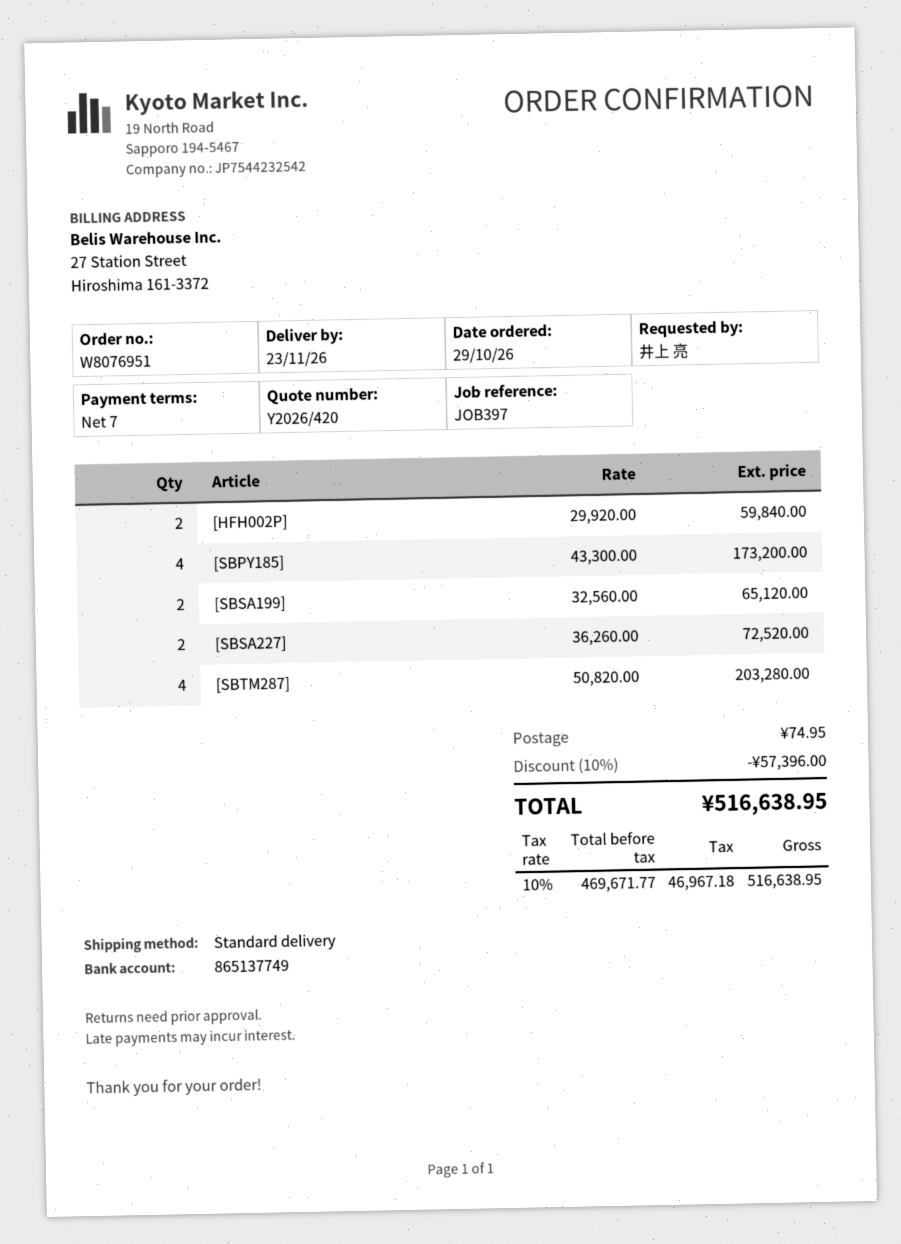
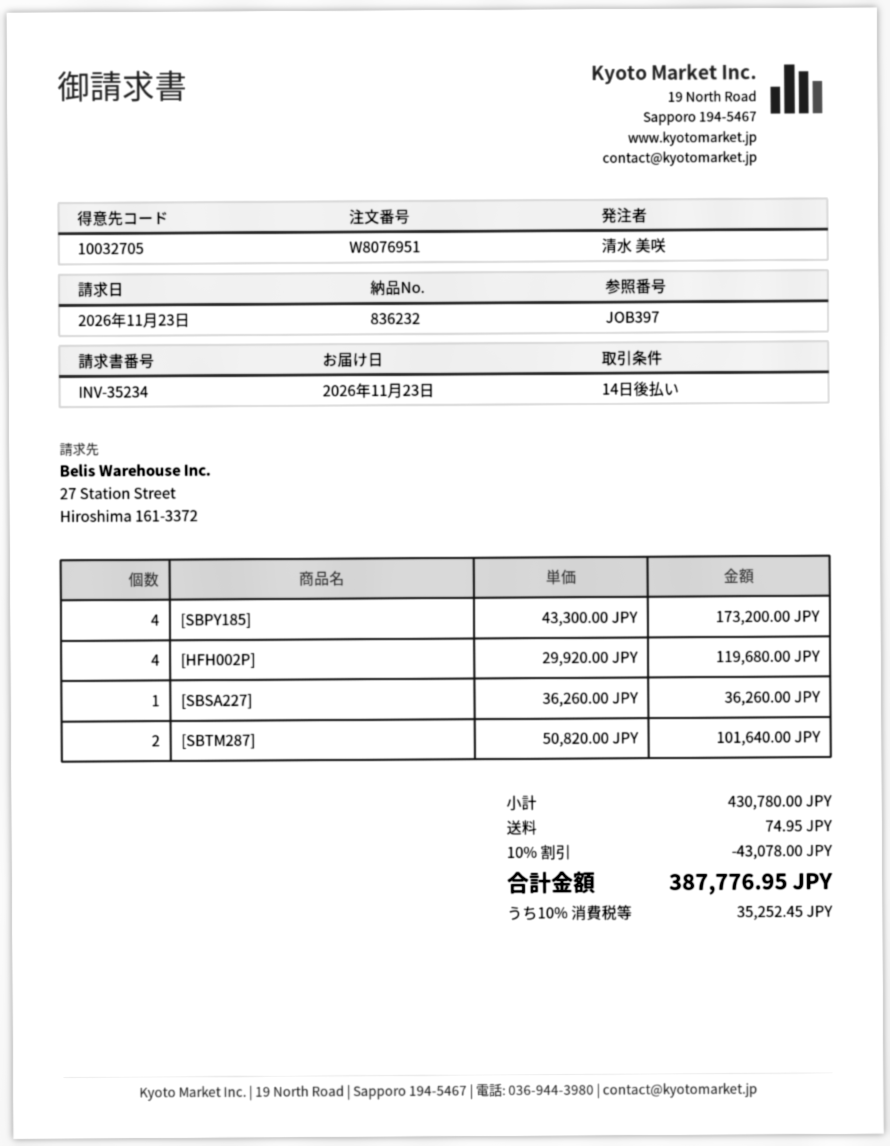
payment terms: 7 days -> 14 days
ordered by: 井上 亮 -> 清水 美咲
[HFH002P]: 2 x 29920.00 = 59840.00 -> 4 x 29920.00 = 119680.00
[SBSA199]: 2 x 32560.00 = 65120.00 -> none
[SBSA227]: 2 x 36260.00 = 72520.00 -> 1 x 36260.00 = 36260.00
[SBTM287]: 4 x 50820.00 = 203280.00 -> 2 x 50820.00 = 101640.00
discount: 10% = 57396.00 -> 10% = 43078.00
tax: 10% = 46967.18 -> 10% = 35252.45
total: 516638.95 -> 387776.95

